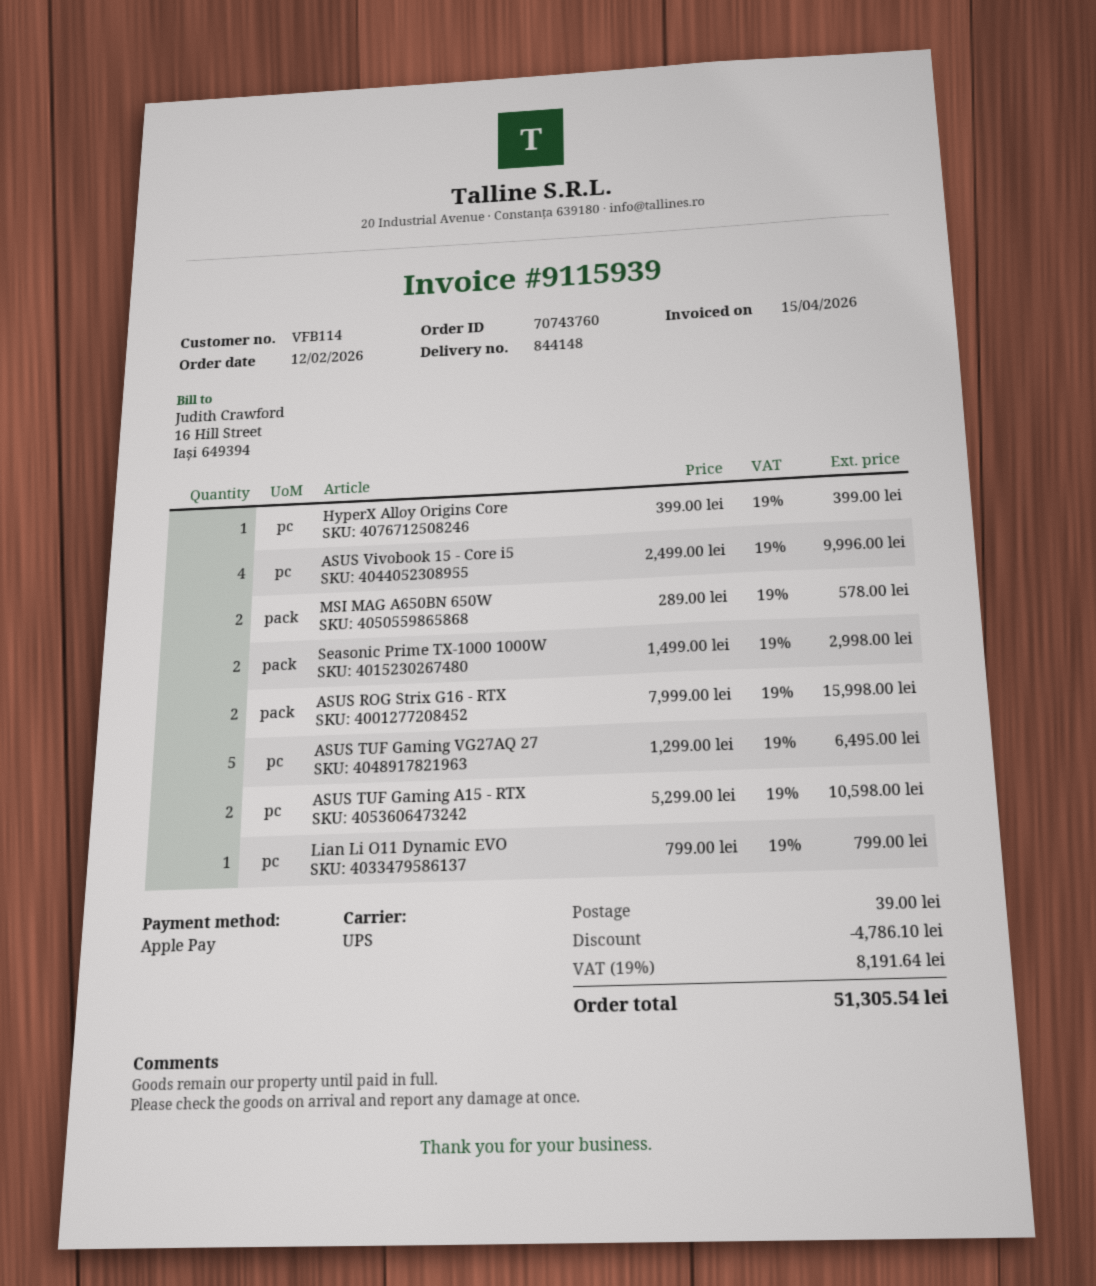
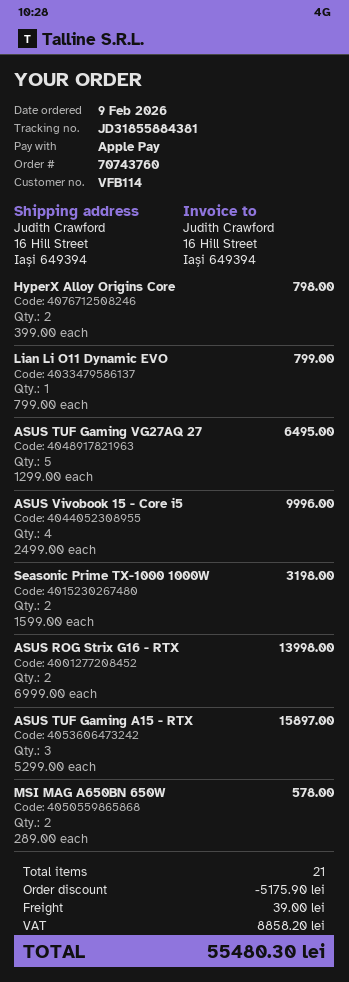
order date: 2026-02-12 -> 2026-02-09
HyperX Alloy Origins Core: 1 x 399.00 = 399.00 -> 2 x 399.00 = 798.00
Seasonic Prime TX-1000 1000W: 2 x 1499.00 = 2998.00 -> 2 x 1599.00 = 3198.00
ASUS ROG Strix G16 - RTX: 2 x 7999.00 = 15998.00 -> 2 x 6999.00 = 13998.00
ASUS TUF Gaming A15 - RTX: 2 x 5299.00 = 10598.00 -> 3 x 5299.00 = 15897.00
discount: 4786.10 -> 5175.90
tax: 8191.64 -> 8858.20
total: 51305.54 -> 55480.30

